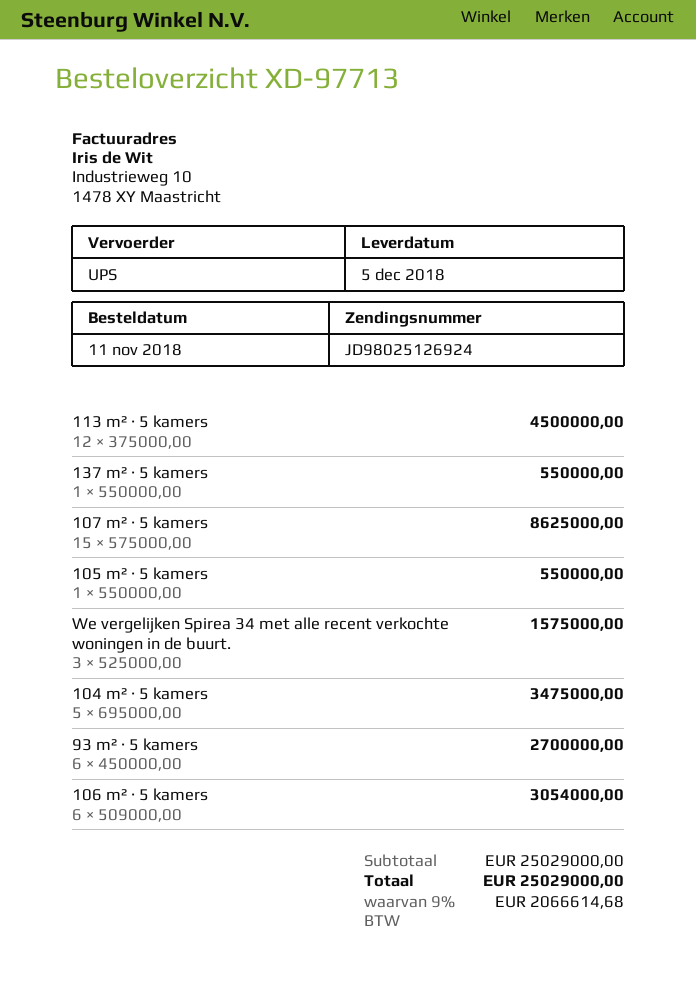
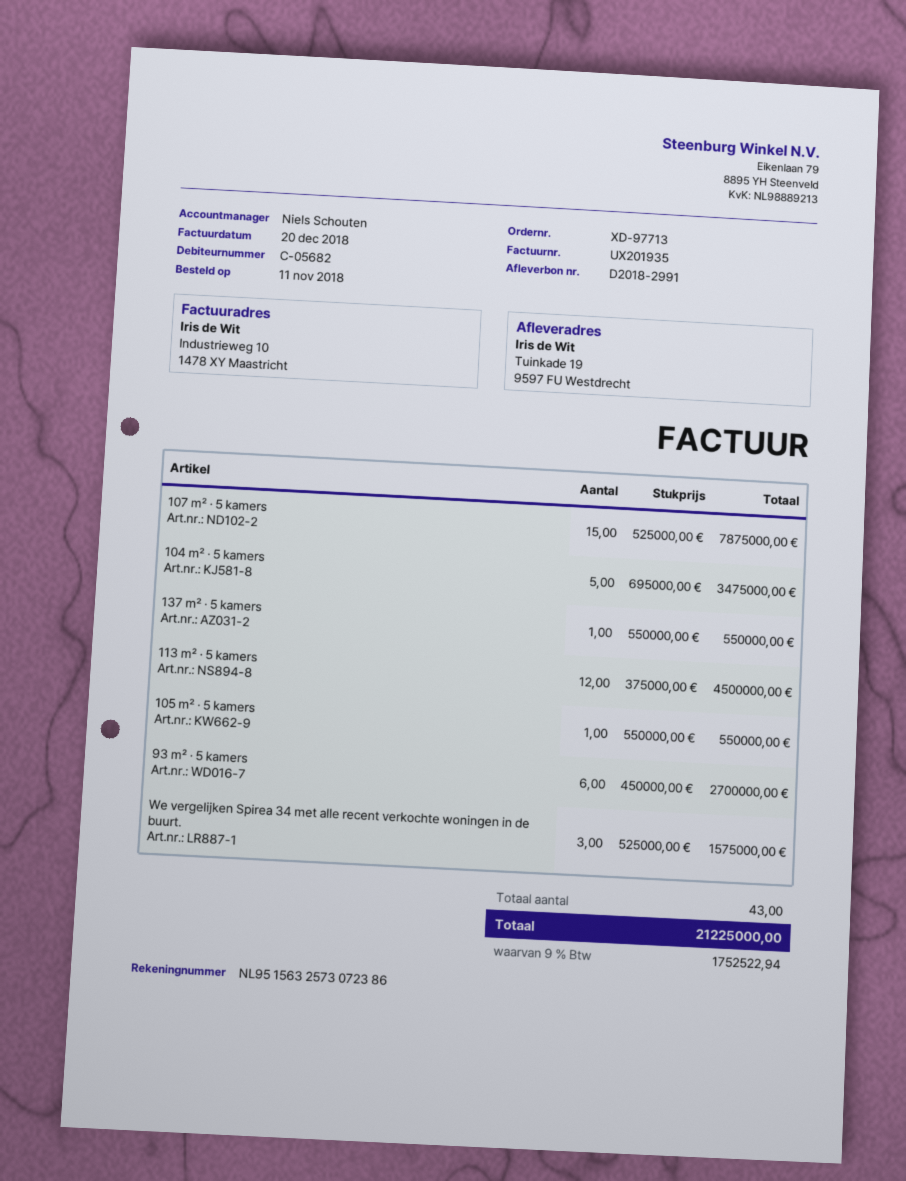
107 m² · 5 kamers: 15 x 575000.00 = 8625000.00 -> 15 x 525000.00 = 7875000.00
106 m² · 5 kamers: 6 x 509000.00 = 3054000.00 -> none
tax: 9% = 2066614.68 -> 9% = 1752522.94
total: 25029000.00 -> 21225000.00

